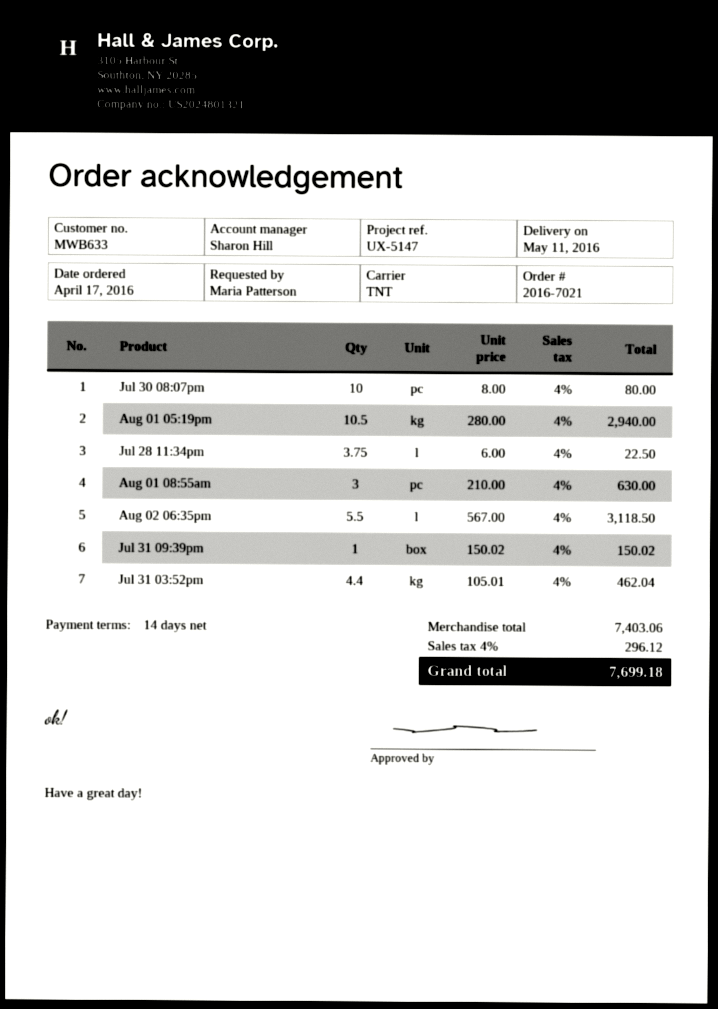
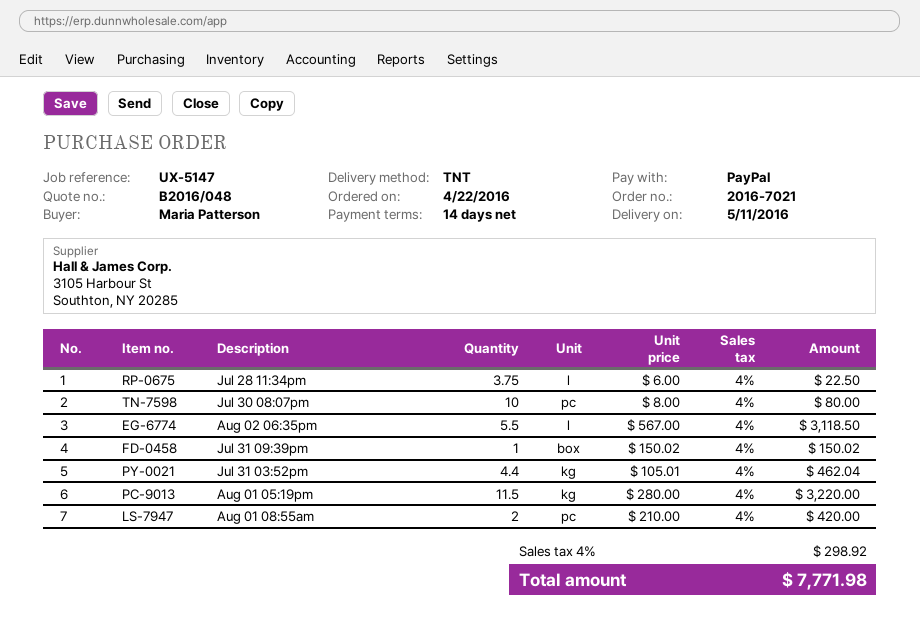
order date: 2016-04-17 -> 2016-04-22
Aug 01 05:19pm: 10.5 x 280.00 = 2940.00 -> 11.5 x 280.00 = 3220.00
Aug 01 08:55am: 3 x 210.00 = 630.00 -> 2 x 210.00 = 420.00
tax: 4% = 296.12 -> 4% = 298.92
total: 7699.18 -> 7771.98

